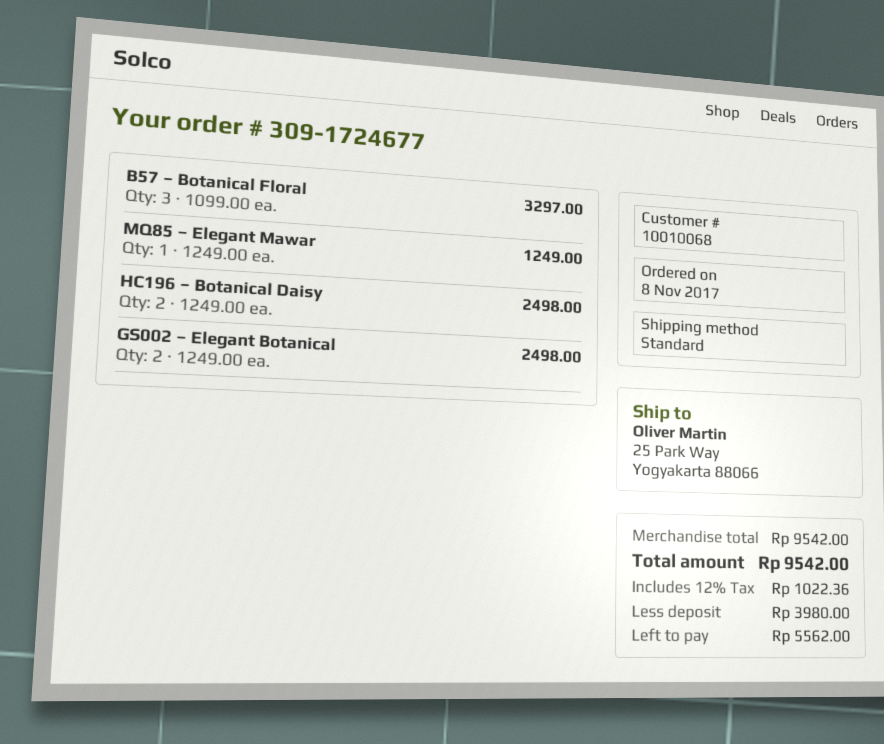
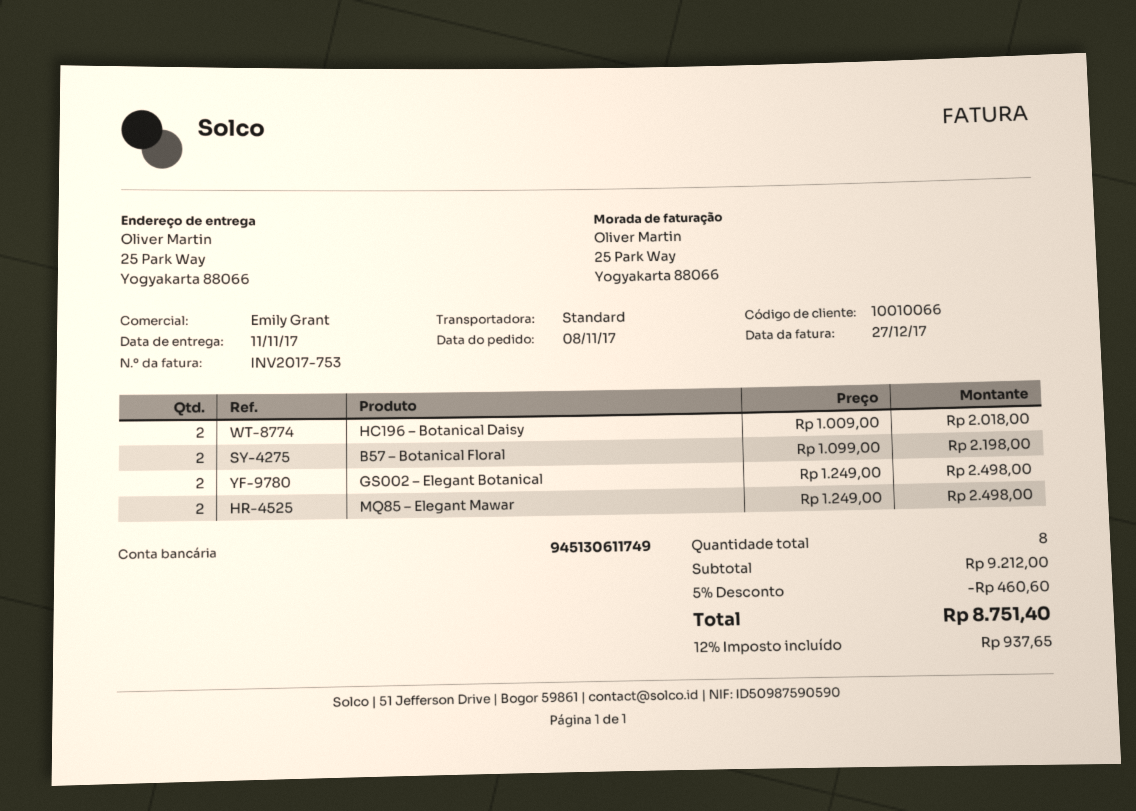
customer number: 10010068 -> 10010066
B57 – Botanical Floral: 3 x 1099.00 = 3297.00 -> 2 x 1099.00 = 2198.00
MQ85 – Elegant Mawar: 1 x 1249.00 = 1249.00 -> 2 x 1249.00 = 2498.00
HC196 – Botanical Daisy: 2 x 1249.00 = 2498.00 -> 2 x 1009.00 = 2018.00
subtotal: 9542.00 -> 9212.00
discount: none -> 5% = 460.60
tax: 12% = 1022.36 -> 12% = 937.65
total: 9542.00 -> 8751.40

